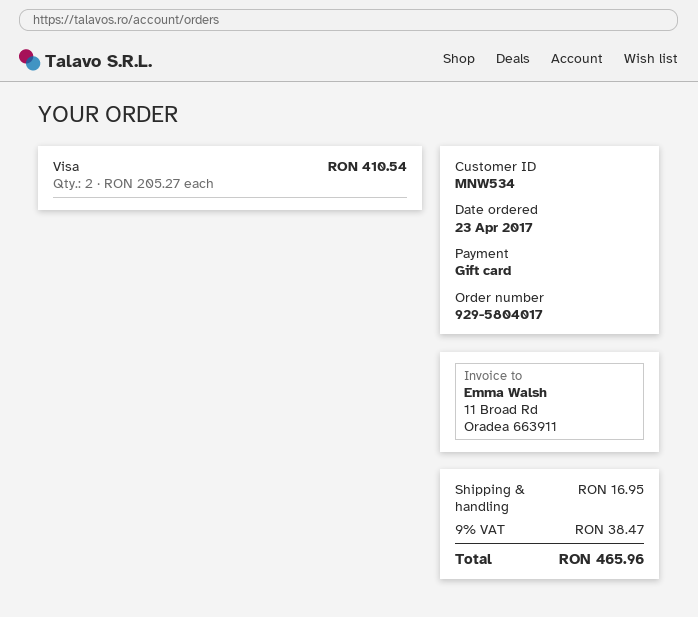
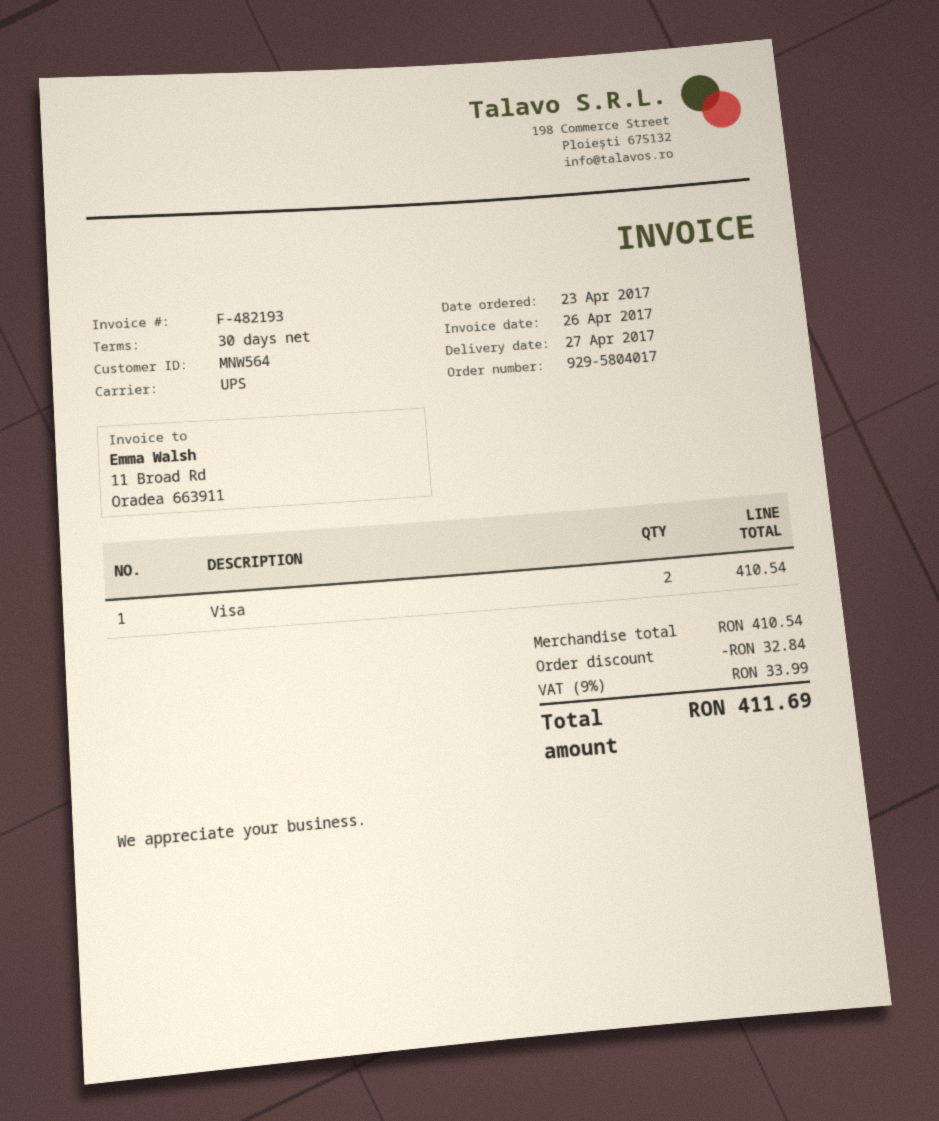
customer number: MNW534 -> MNW564
discount: none -> 32.84
shipping: 16.95 -> none
tax: 9% = 38.47 -> 9% = 33.99
total: 465.96 -> 411.69

